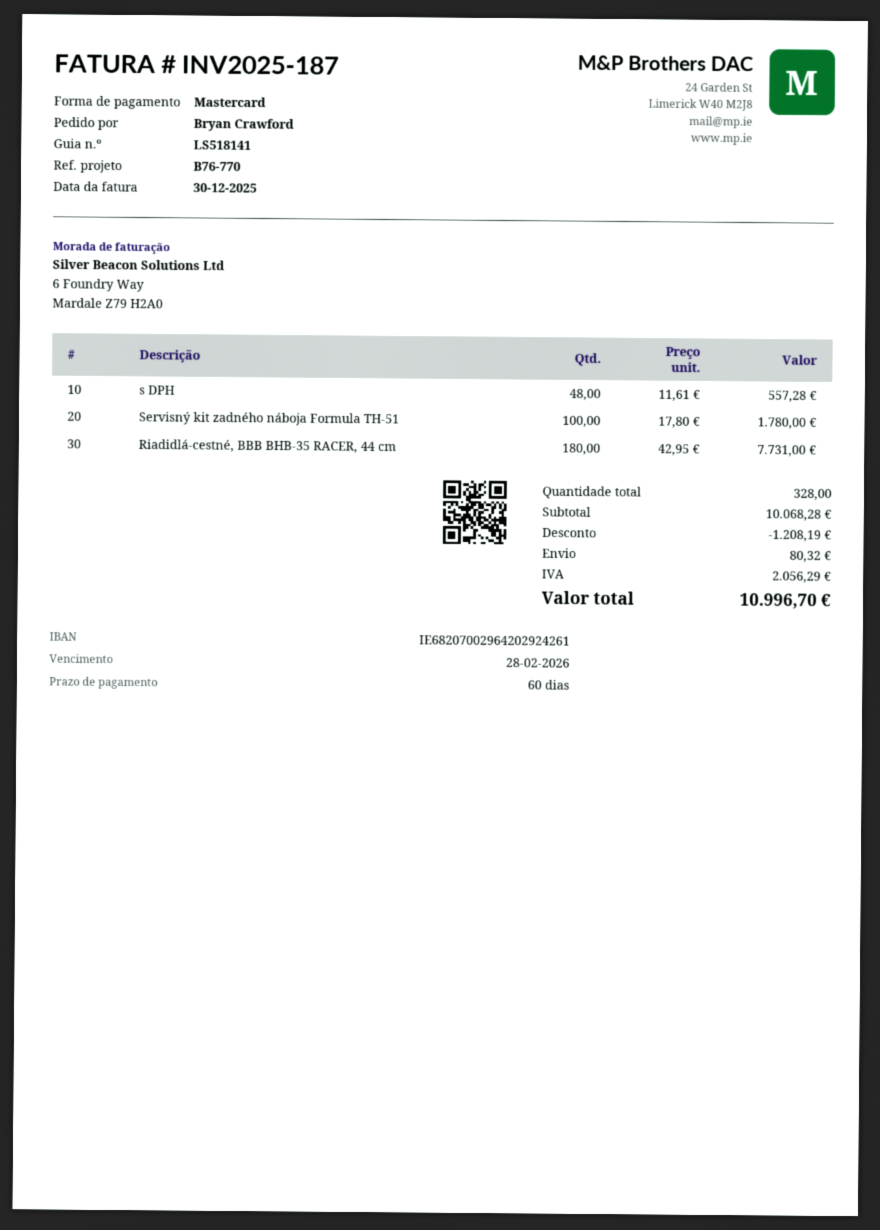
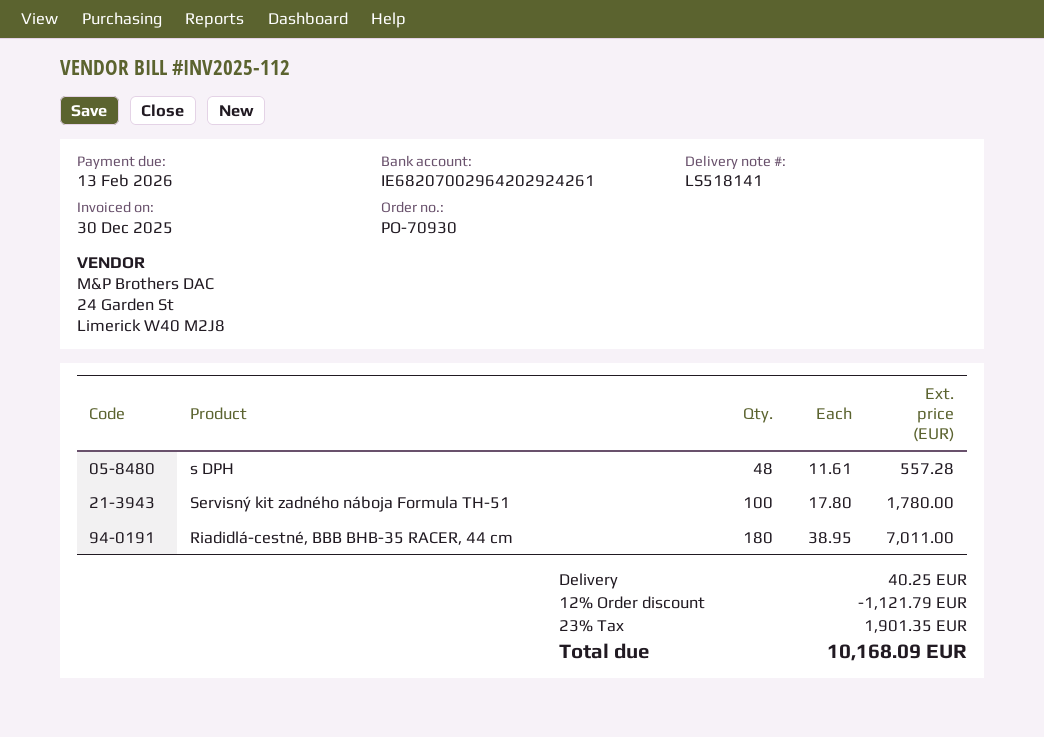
invoice number: INV2025-187 -> INV2025-112
due date: 2026-02-28 -> 2026-02-13
Riadidlá-cestné, BBB BHB-35 RACER, 44 cm: 180 x 42.95 = 7731.00 -> 180 x 38.95 = 7011.00
discount: 1208.19 -> 1121.79
shipping: 80.32 -> 40.25
tax: 2056.29 -> 1901.35
total: 10996.70 -> 10168.09

